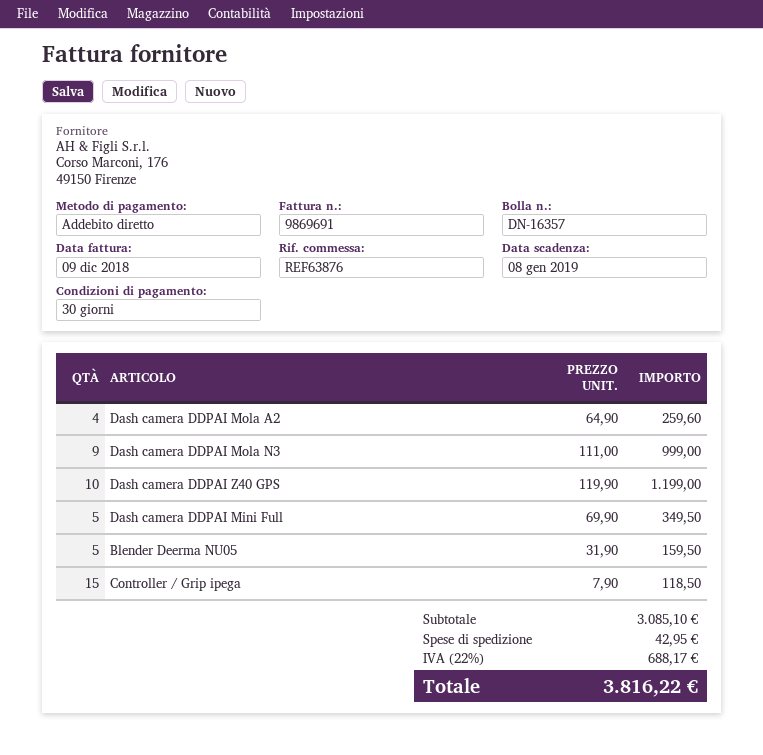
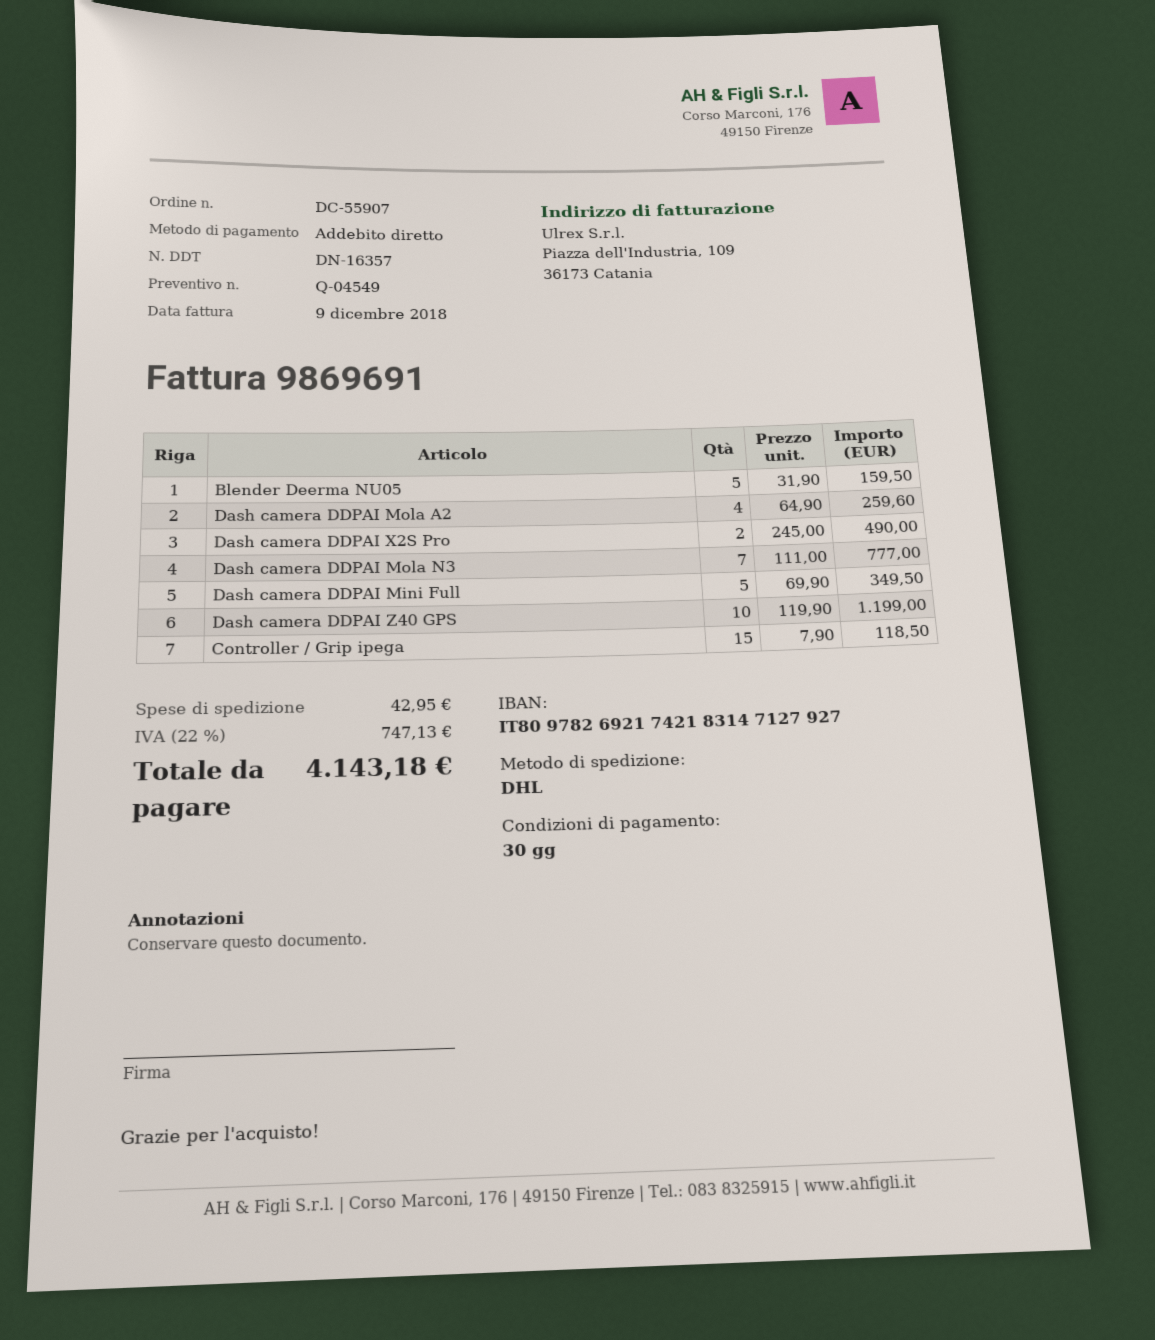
Dash camera DDPAI Mola N3: 9 x 111.00 = 999.00 -> 7 x 111.00 = 777.00
Dash camera DDPAI X2S Pro: none -> 2 x 245.00 = 490.00
tax: 22% = 688.17 -> 22% = 747.13
total: 3816.22 -> 4143.18

